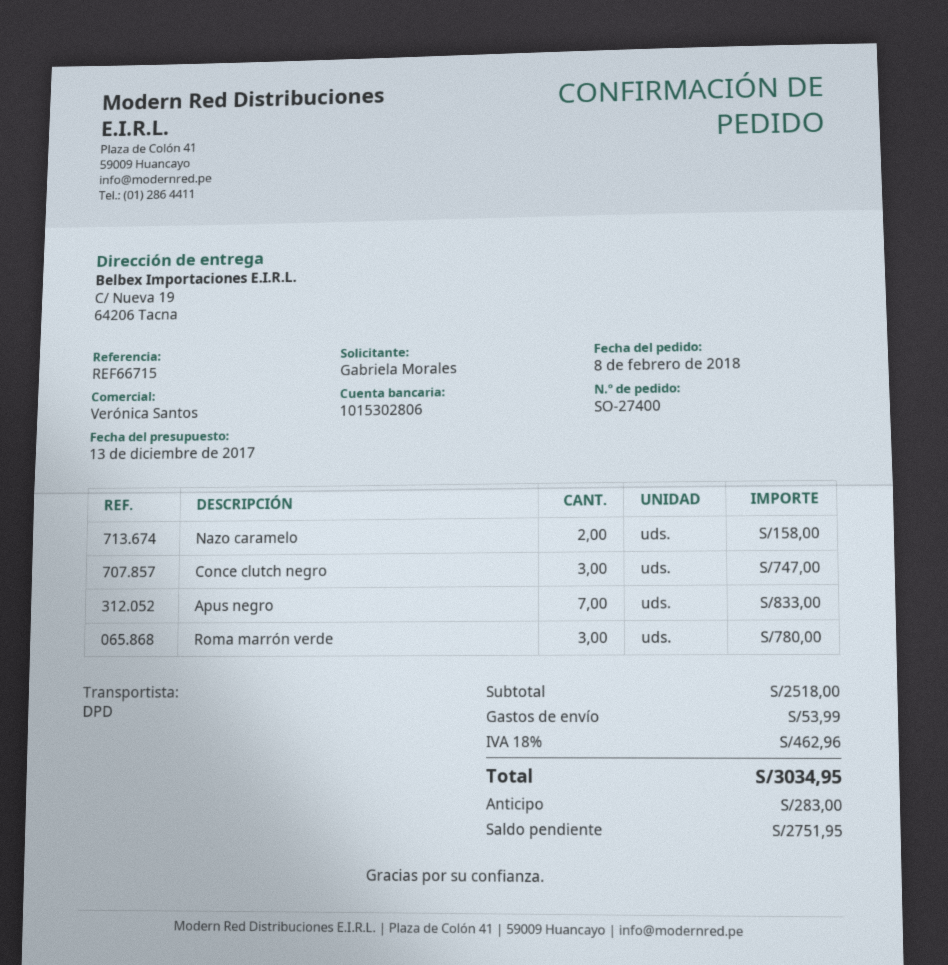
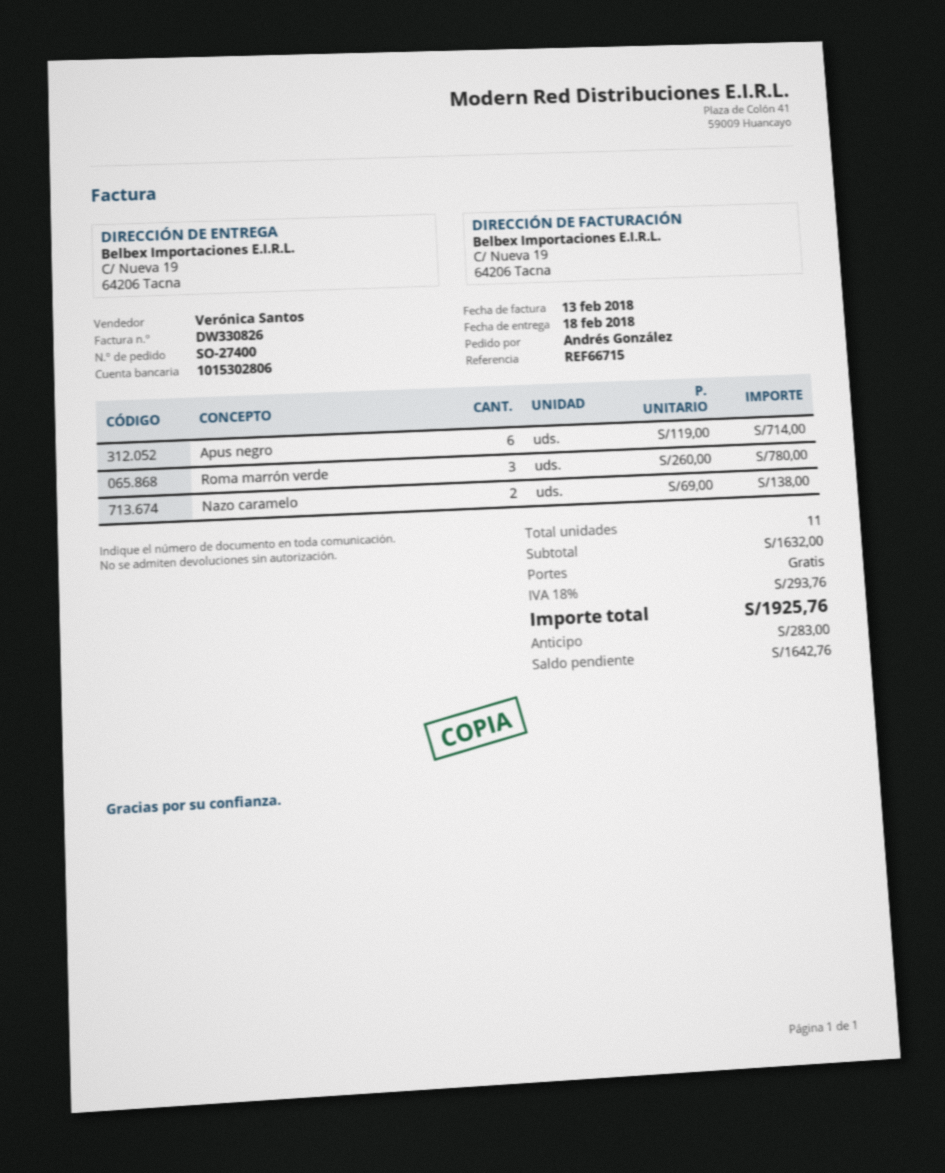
ordered by: Gabriela Morales -> Andrés González
Nazo caramelo: 2 for 158.00 -> 2 for 138.00
Conce clutch negro: 3 for 747.00 -> none
Apus negro: 7 for 833.00 -> 6 for 714.00
subtotal: 2518.00 -> 1632.00
shipping: 53.99 -> 0.00
tax: 18% = 462.96 -> 18% = 293.76
total: 3034.95 -> 1925.76
balance: 2751.95 -> 1642.76

